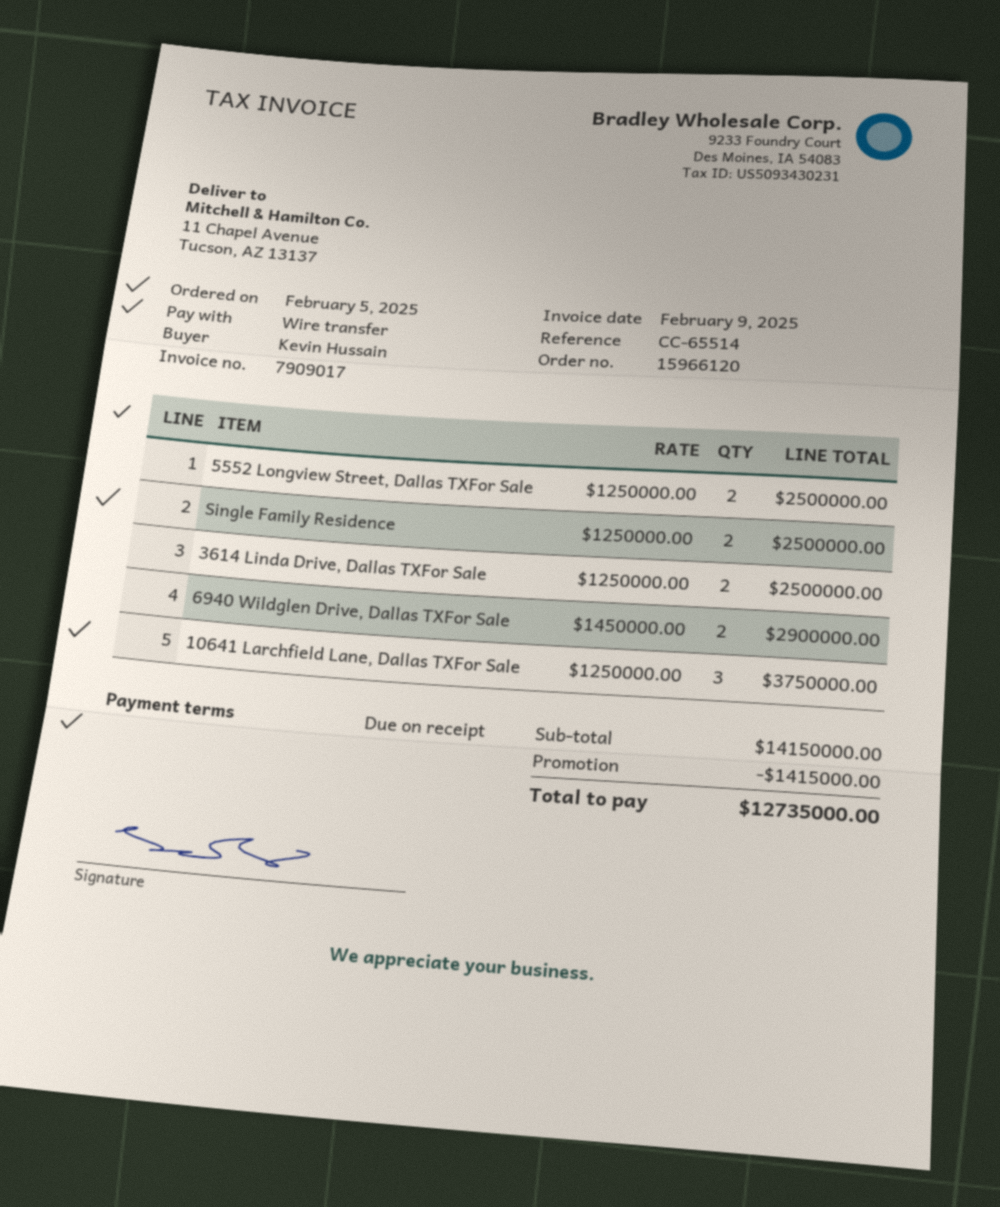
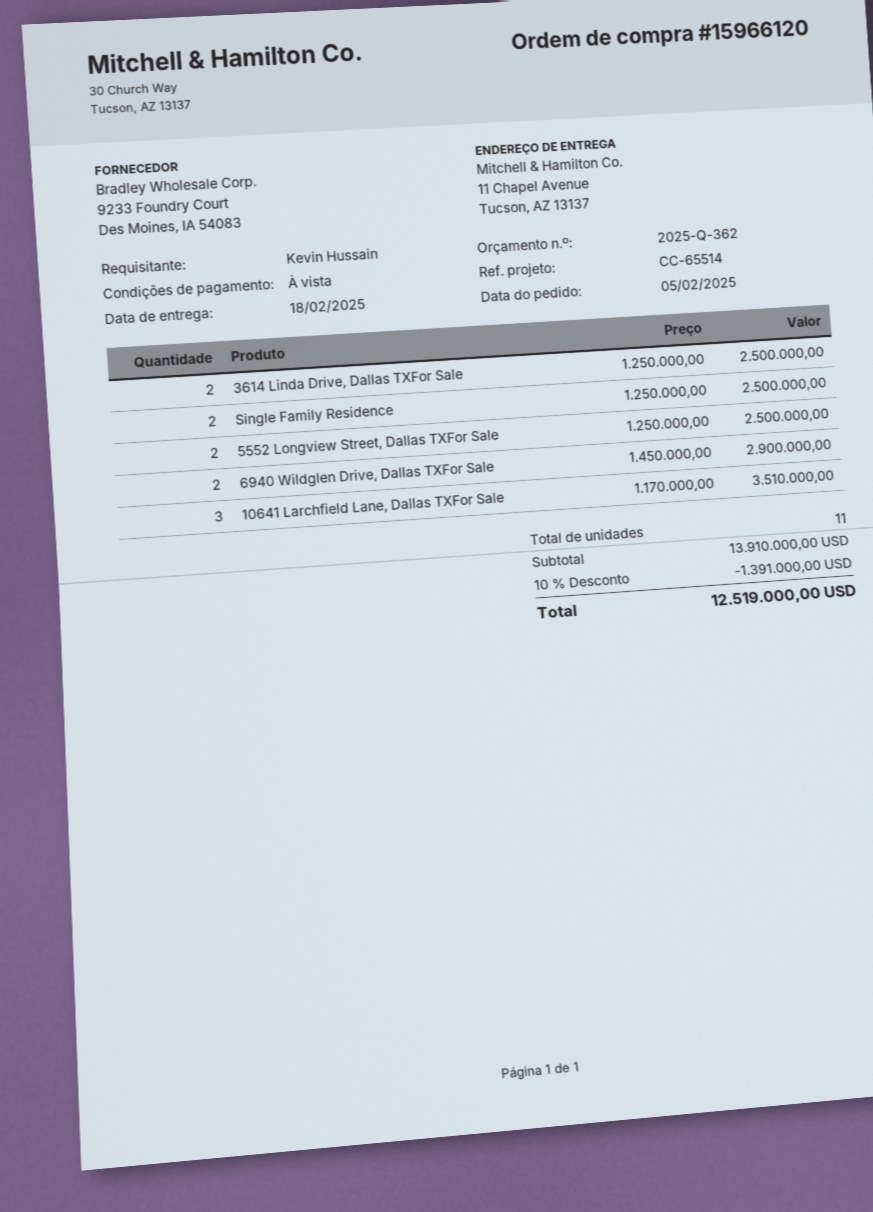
10641 Larchfield Lane, Dallas TXFor Sale: 3 x 1250000.00 = 3750000.00 -> 3 x 1170000.00 = 3510000.00
subtotal: 14150000.00 -> 13910000.00
discount: 1415000.00 -> 1391000.00
total: 12735000.00 -> 12519000.00

